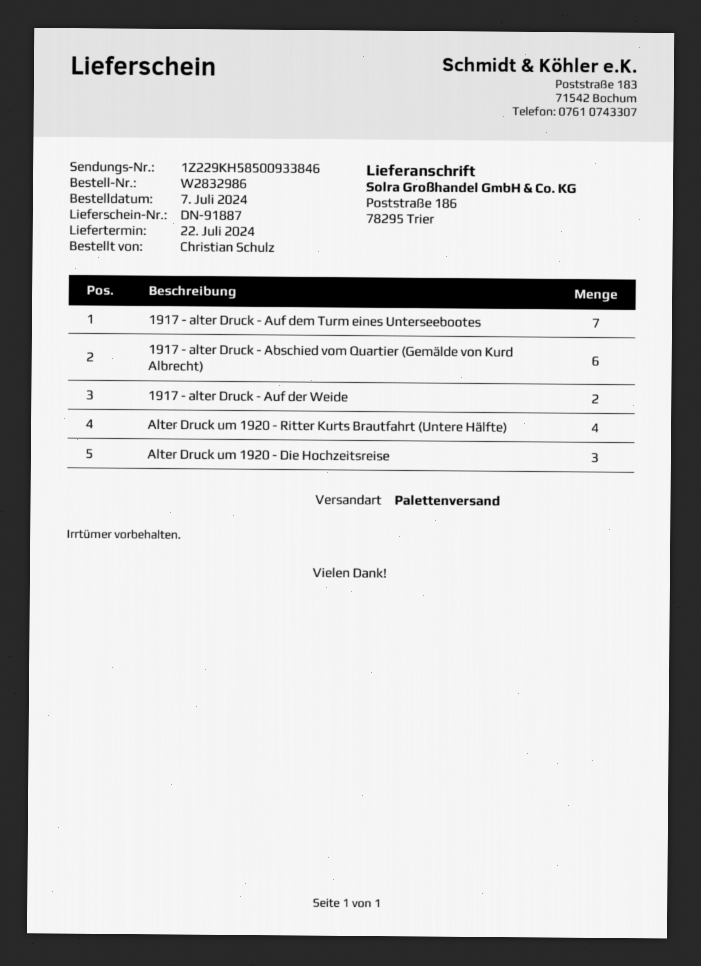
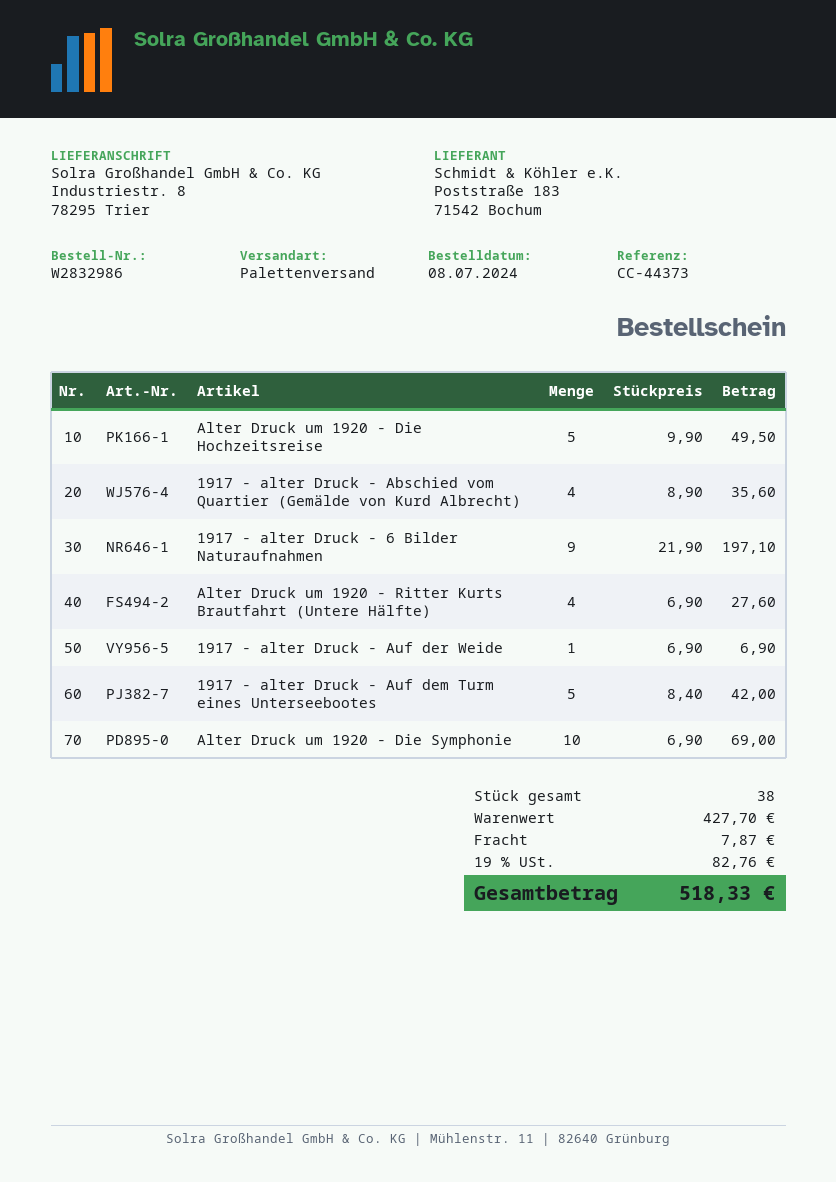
order date: 2024-07-07 -> 2024-07-08
ship to: Poststraße 186, 78295 Trier -> Industriestr. 8, 78295 Trier
1917 - alter Druck - Auf dem Turm eines Unterseebootes: 7 -> 5
1917 - alter Druck - Abschied vom Quartier (Gemälde von Kurd Albrecht): 6 -> 4
1917 - alter Druck - Auf der Weide: 2 -> 1
Alter Druck um 1920 - Die Hochzeitsreise: 3 -> 5
1917 - alter Druck - 6 Bilder Naturaufnahmen: none -> 9
Alter Druck um 1920 - Die Symphonie: none -> 10

